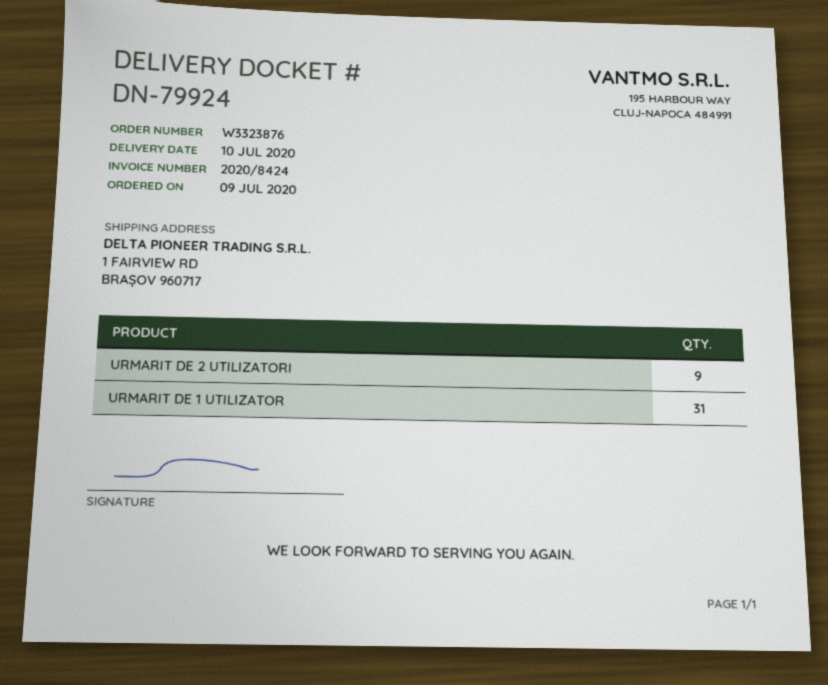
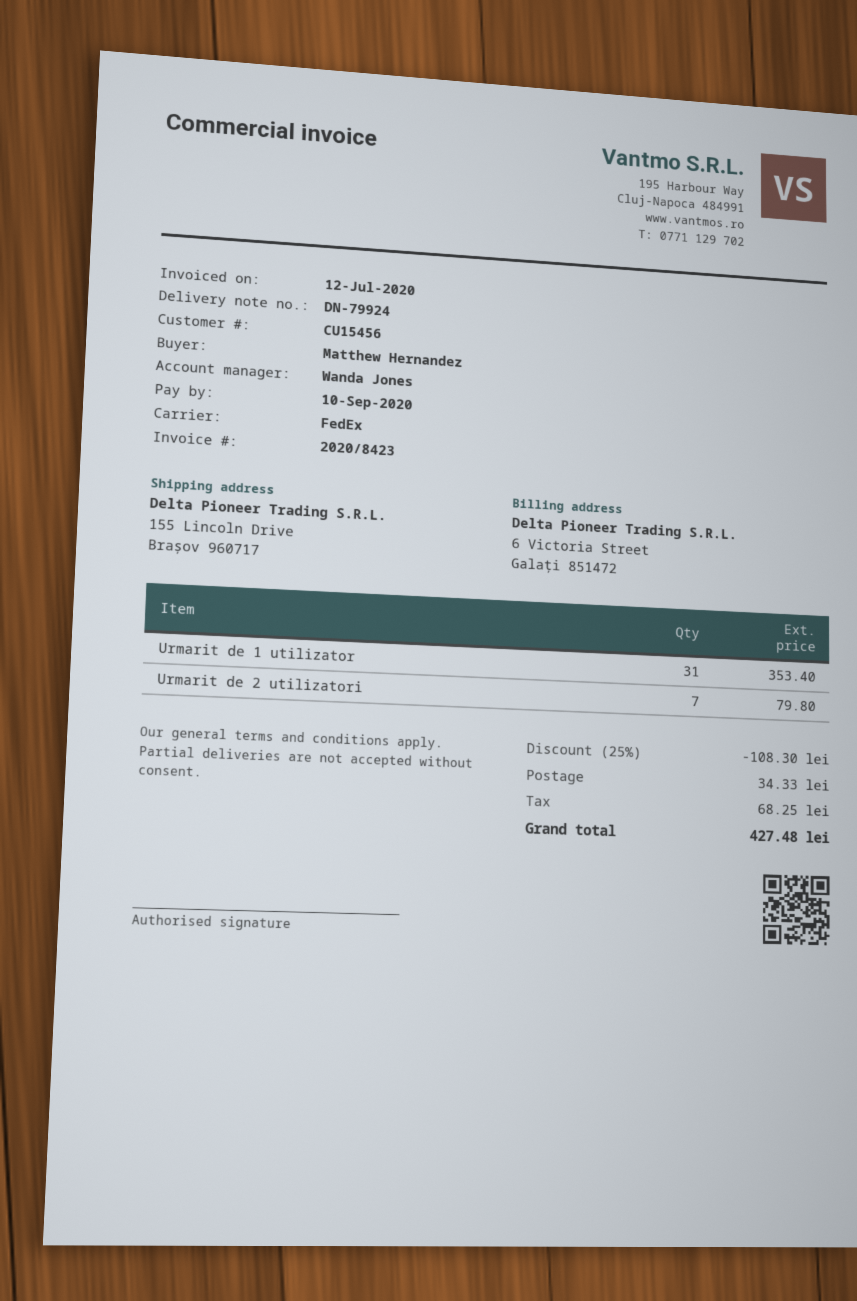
invoice number: 2020/8424 -> 2020/8423
ship to: 1 FAIRVIEW RD, BRAȘOV 960717 -> 155 Lincoln Drive, Brașov 960717
URMARIT DE 2 UTILIZATORI: 9 -> 7

